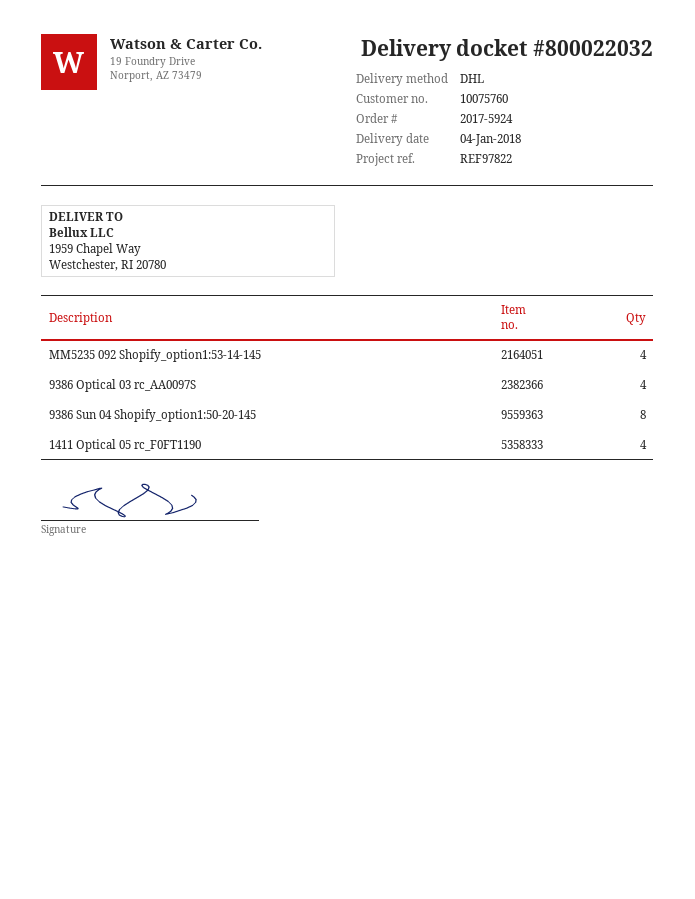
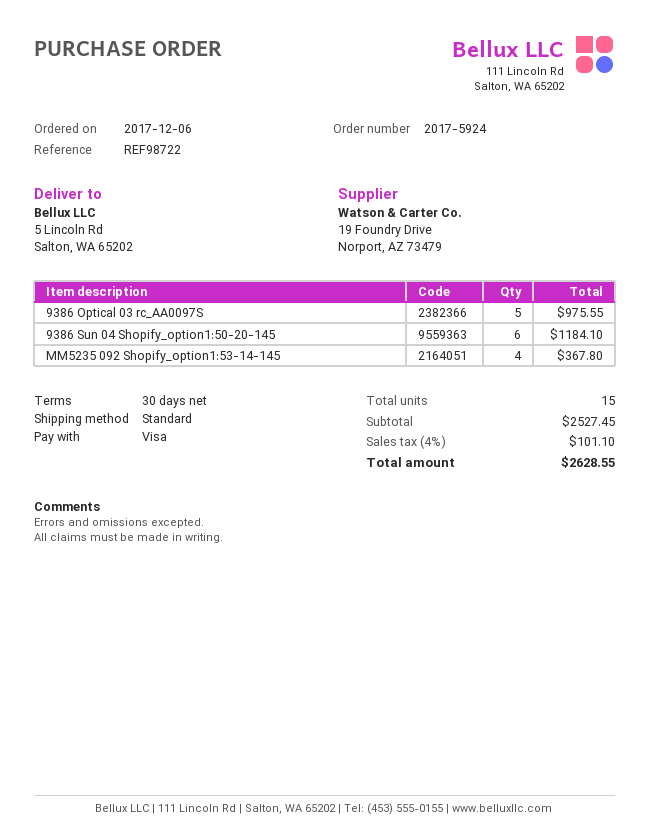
reference: REF97822 -> REF98722
shipping method: DHL -> standard
ship to: 1959 Chapel Way, Westchester, RI 20780 -> 5 Lincoln Rd, Salton, WA 65202
9386 Optical 03 rc_AA0097S: 4 -> 5
9386 Sun 04 Shopify_option1:50-20-145: 8 -> 6
1411 Optical 05 rc_F0FT1190: 4 -> none

